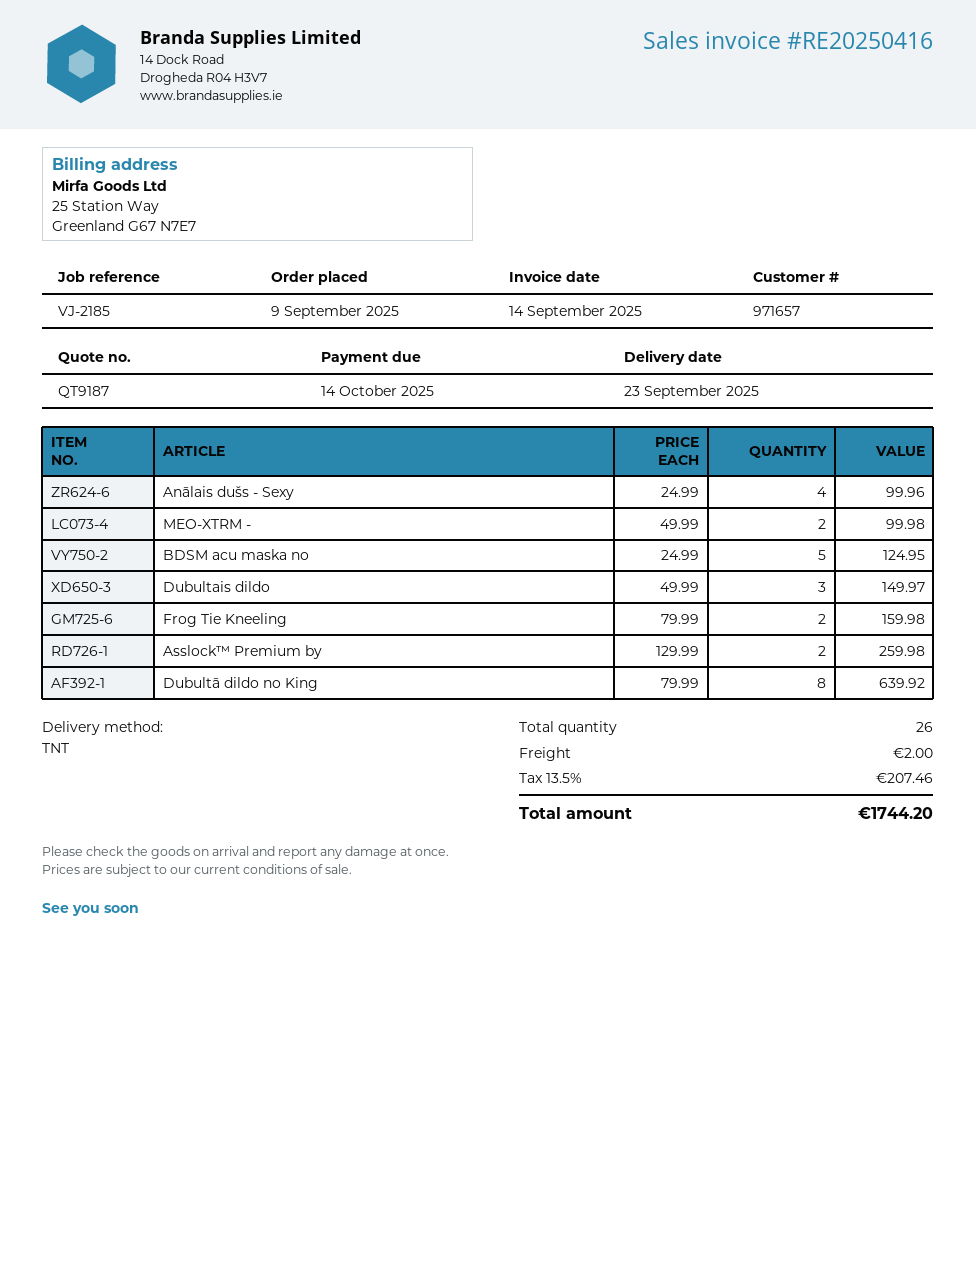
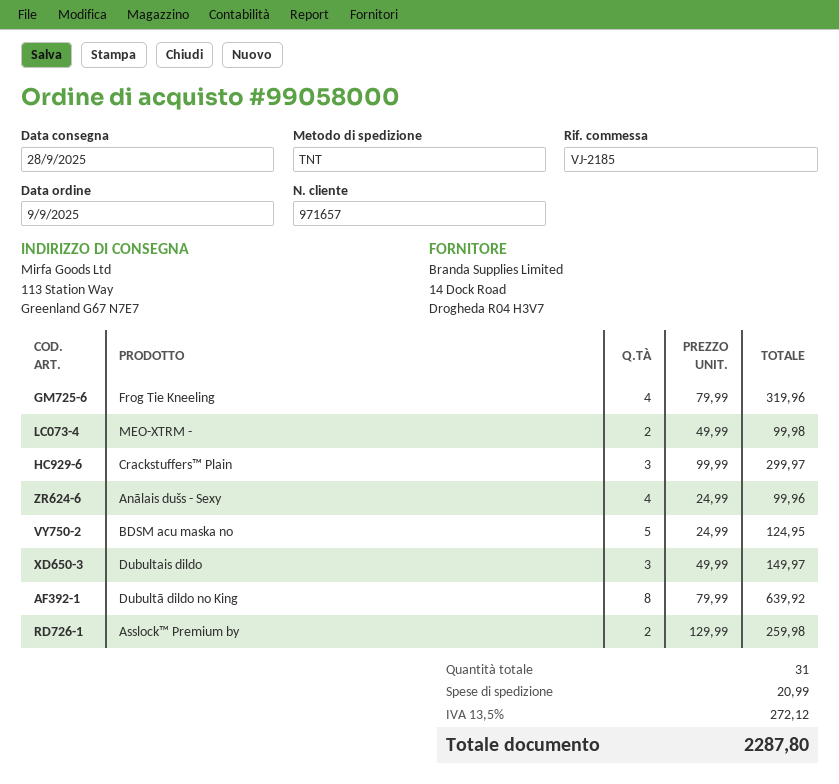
delivery date: 2025-09-23 -> 2025-09-28
Frog Tie Kneeling: 2 x 79.99 = 159.98 -> 4 x 79.99 = 319.96
Crackstuffers™ Plain: none -> 3 x 99.99 = 299.97
total quantity: 26 -> 31
shipping: 2.00 -> 20.99
tax: 13.5% = 207.46 -> 13.5% = 272.12
total: 1744.20 -> 2287.80

